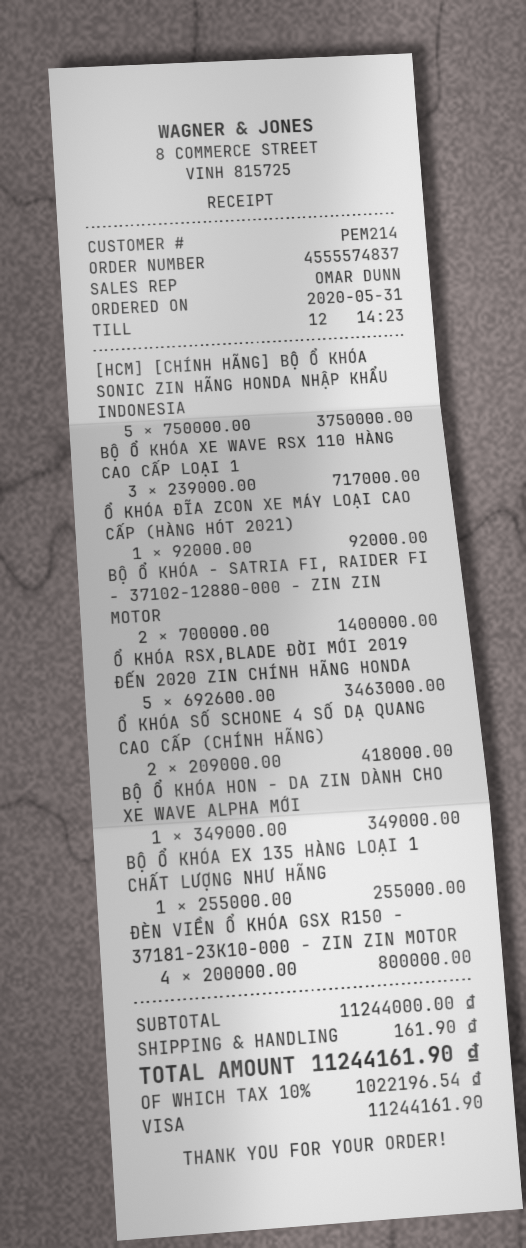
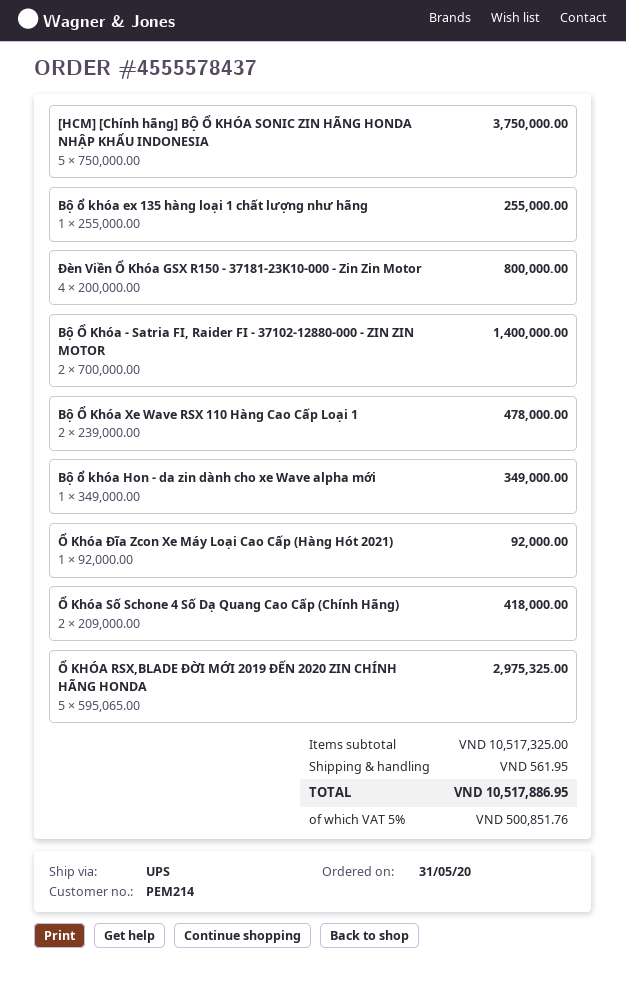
order number: 4555574837 -> 4555578437
BỘ Ổ KHÓA XE WAVE RSX 110 HÀNG CAO CẤP LOẠI 1: 3 x 239000.00 = 717000.00 -> 2 x 239000.00 = 478000.00
Ổ KHÓA RSX,BLADE ĐỜI MỚI 2019 ĐẾN 2020 ZIN CHÍNH HÃNG HONDA: 5 x 692600.00 = 3463000.00 -> 5 x 595065.00 = 2975325.00
subtotal: 11244000.00 -> 10517325.00
shipping: 161.90 -> 561.95
tax: 10% = 1022196.54 -> 5% = 500851.76
total: 11244161.90 -> 10517886.95

